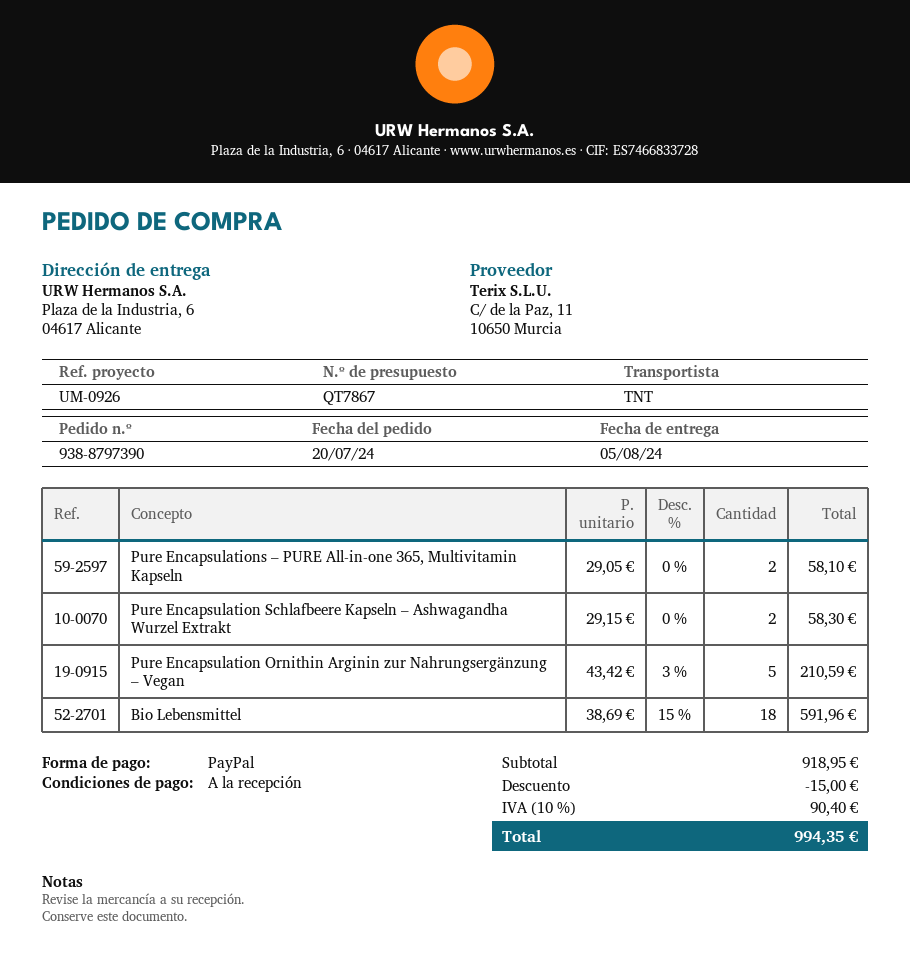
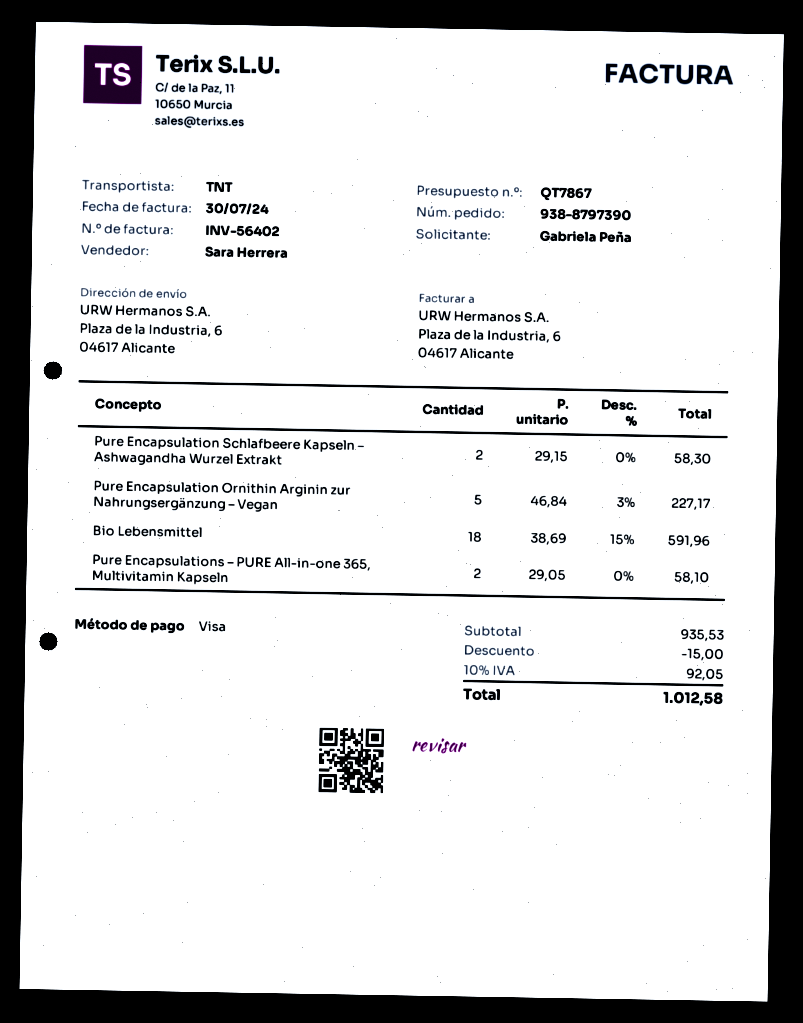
payment method: PayPal -> Visa
Pure Encapsulation Ornithin Arginin zur Nahrungsergänzung – Vegan: 5 x 43.42 - 3% = 210.59 -> 5 x 46.84 - 3% = 227.17
subtotal: 918.95 -> 935.53
tax: 10% = 90.40 -> 10% = 92.05
total: 994.35 -> 1012.58

